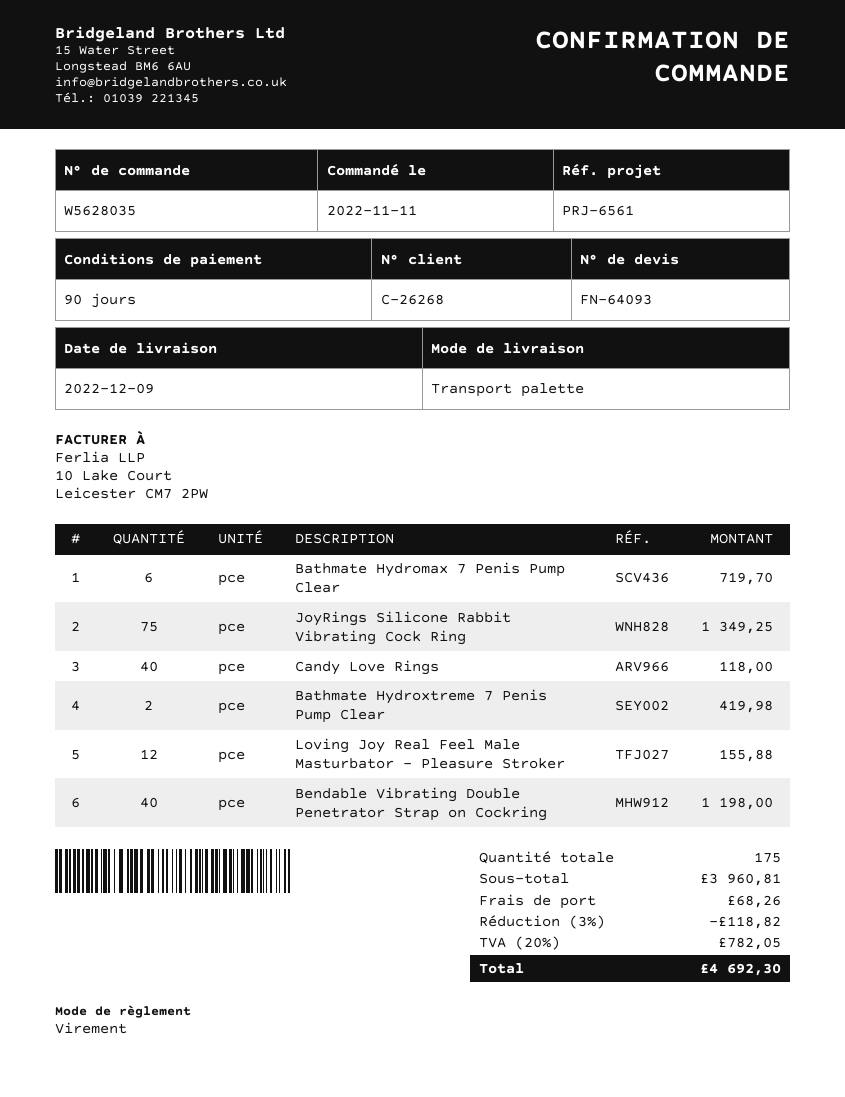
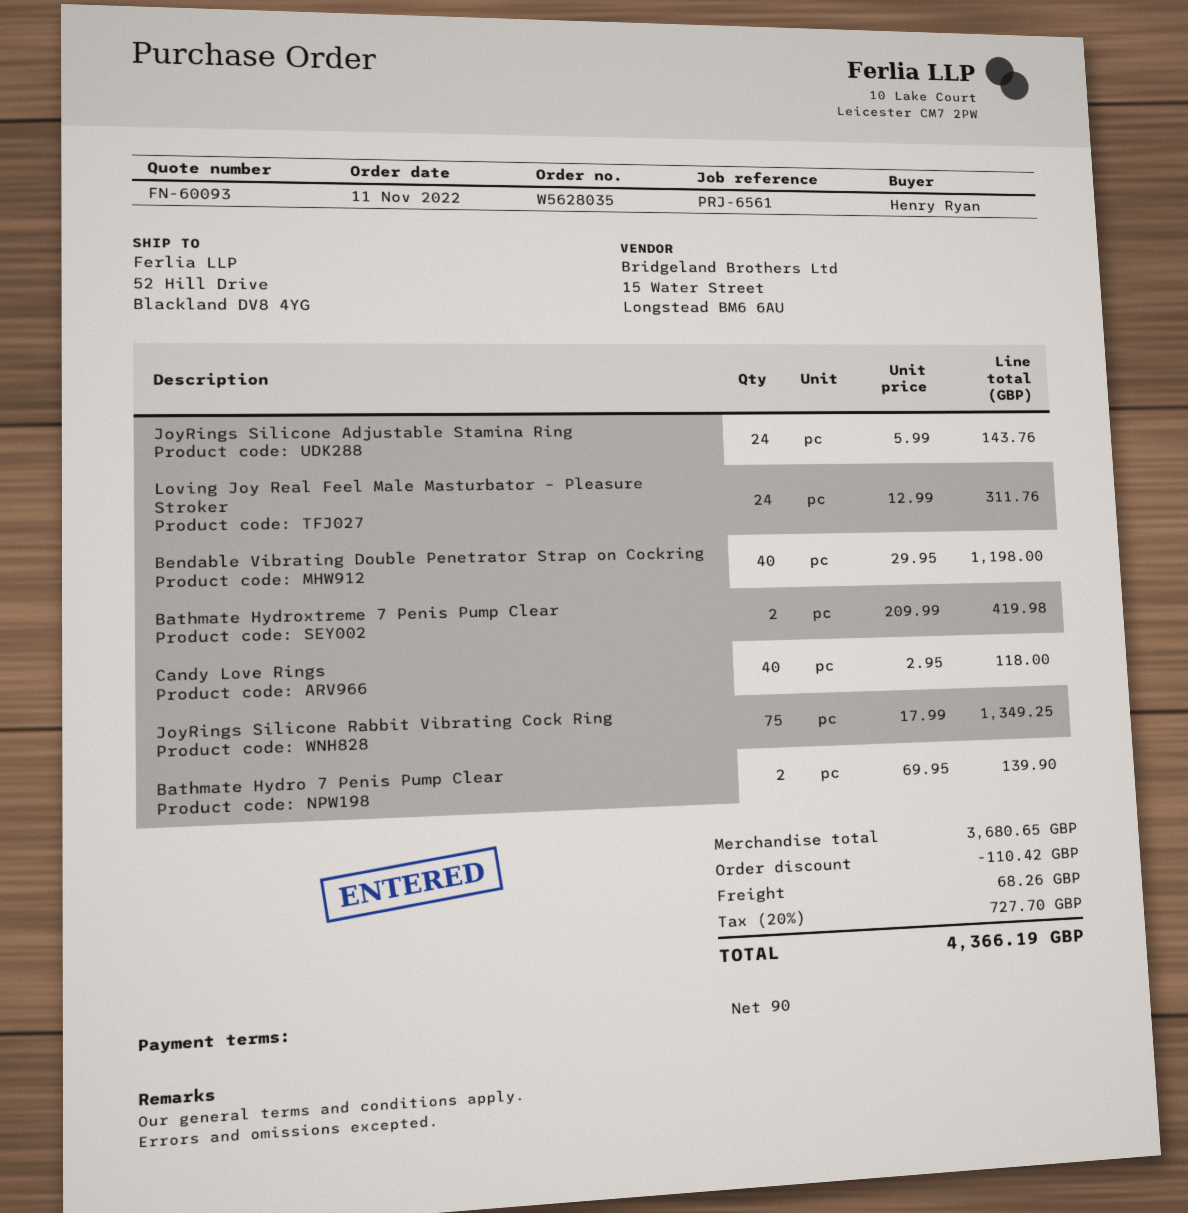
quote number: FN-64093 -> FN-60093
Bathmate Hydromax 7 Penis Pump Clear: 6 for 719.70 -> none
Loving Joy Real Feel Male Masturbator – Pleasure Stroker: 12 for 155.88 -> 24 for 311.76
JoyRings Silicone Adjustable Stamina Ring: none -> 24 for 143.76
Bathmate Hydro 7 Penis Pump Clear: none -> 2 for 139.90
subtotal: 3960.81 -> 3680.65
discount: 118.82 -> 110.42
tax: 20% = 782.05 -> 20% = 727.70
total: 4692.30 -> 4366.19

